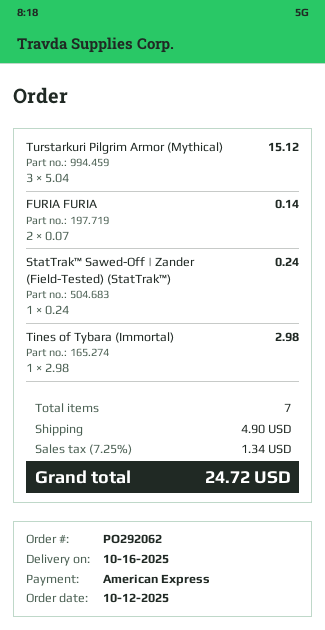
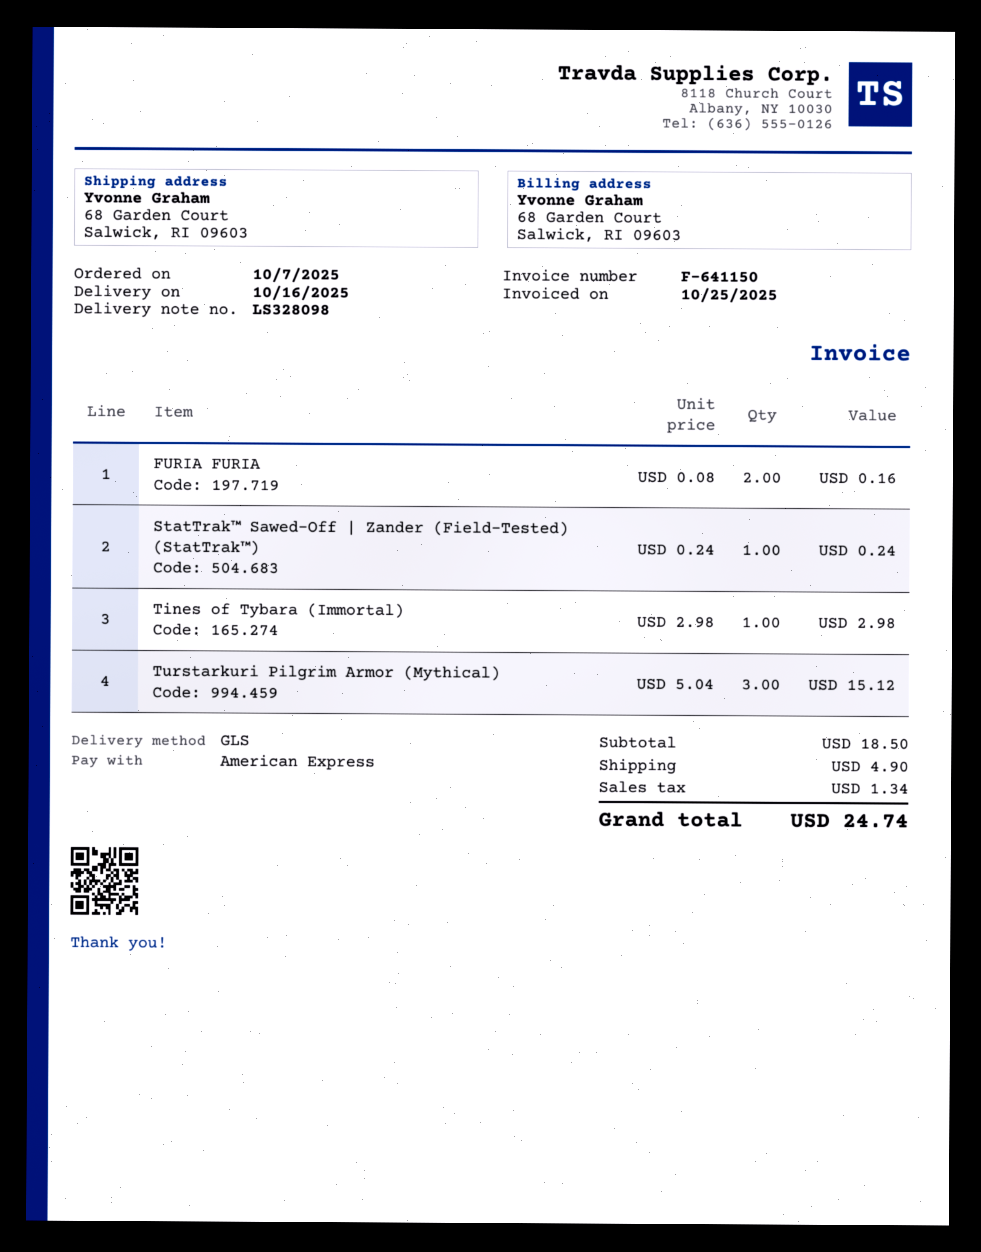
order date: 2025-10-12 -> 2025-10-07
FURIA FURIA: 2 x 0.07 = 0.14 -> 2 x 0.08 = 0.16
total: 24.72 -> 24.74

